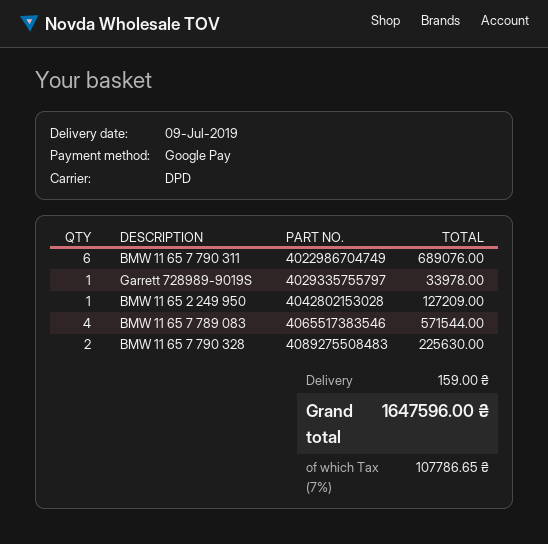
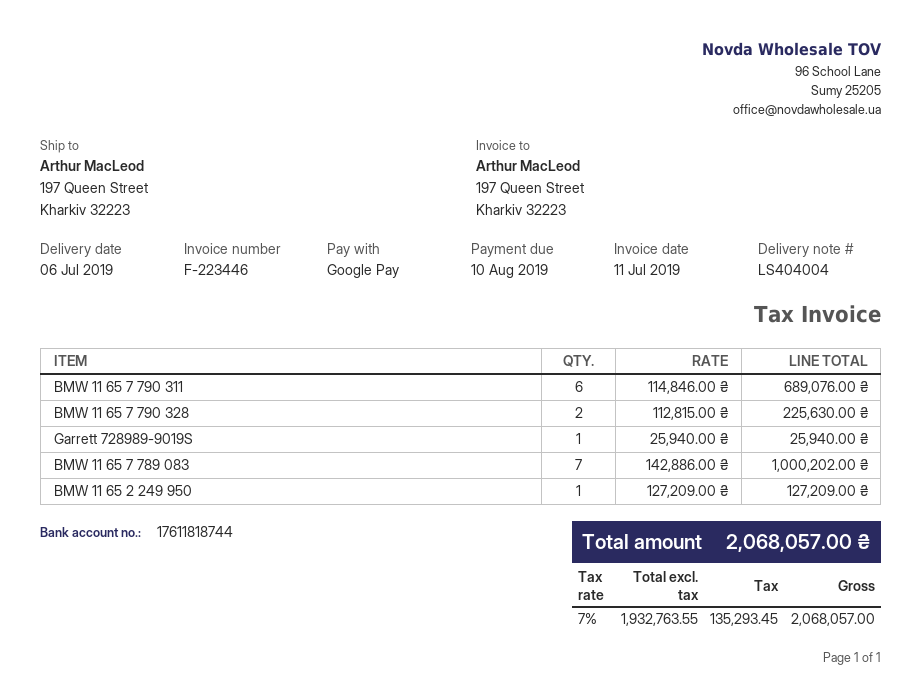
delivery date: 2019-07-09 -> 2019-07-06
Garrett 728989-9019S: 1 for 33978.00 -> 1 for 25940.00
BMW 11 65 7 789 083: 4 for 571544.00 -> 7 for 1000202.00
shipping: 159.00 -> none
tax: 7% = 107786.65 -> 7% = 135293.45
total: 1647596.00 -> 2068057.00

